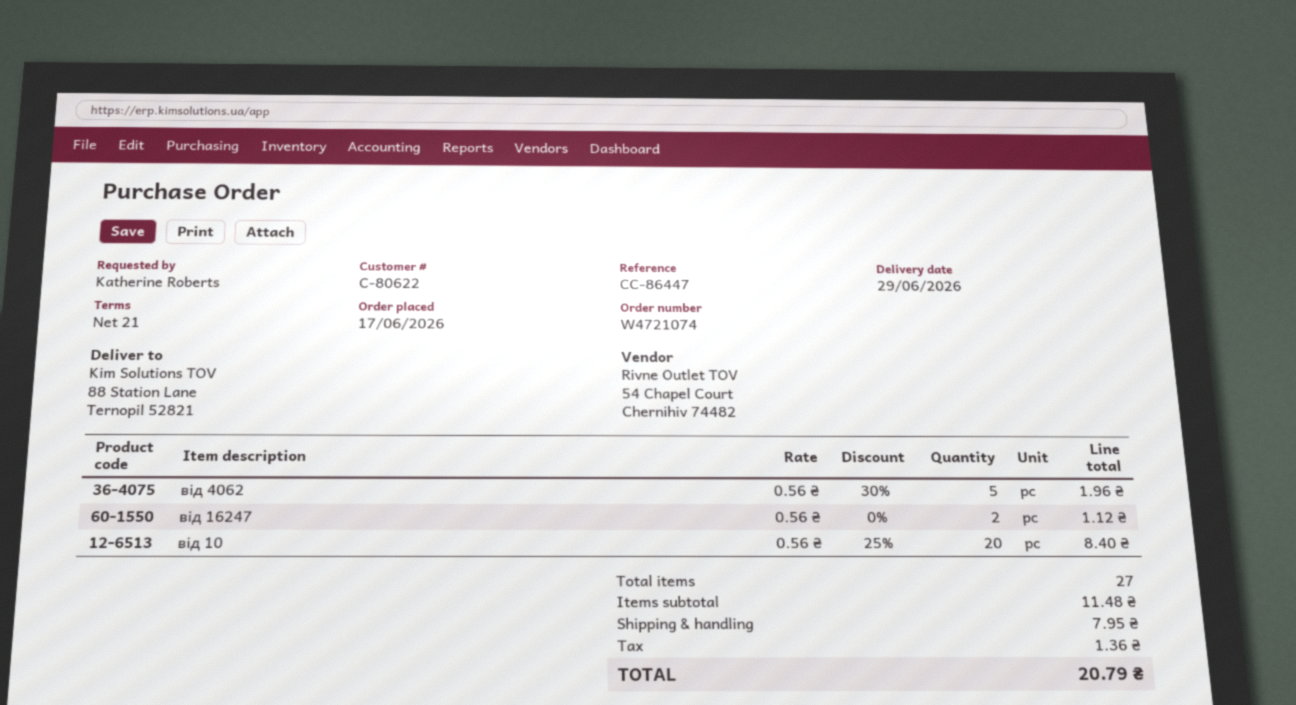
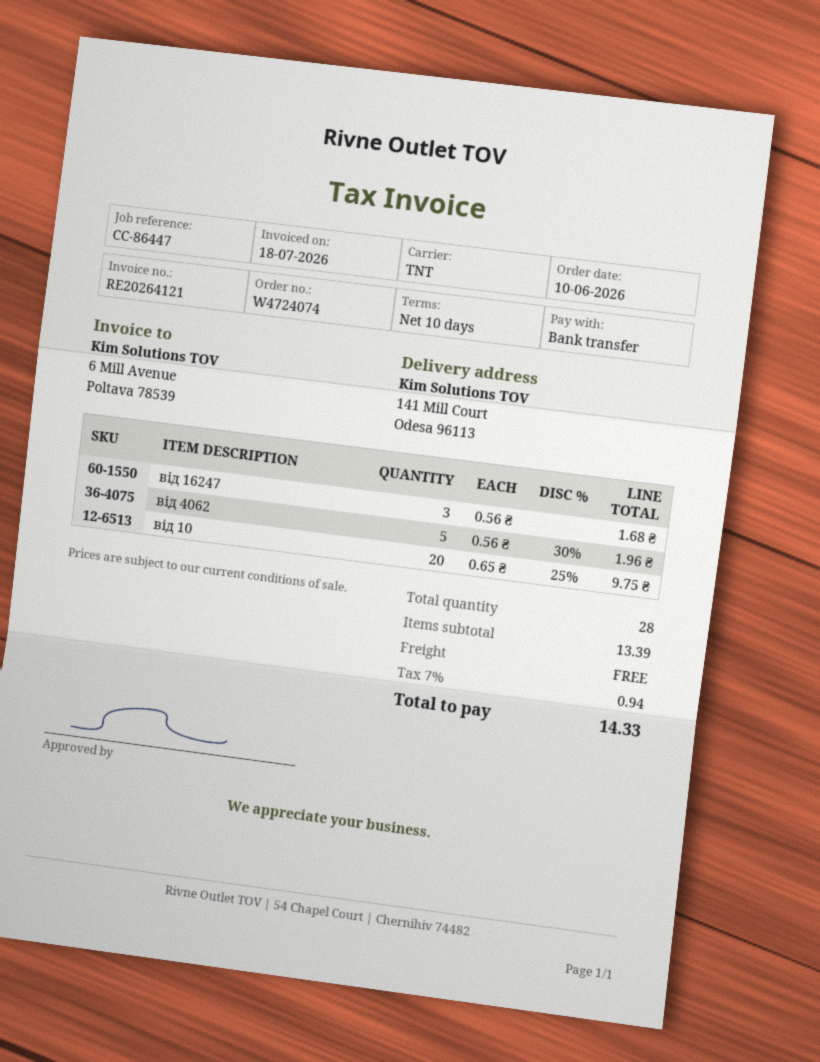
order number: W4721074 -> W4724074
order date: 2026-06-17 -> 2026-06-10
payment terms: 21 days -> 10 days
ship to: 88 Station Lane, Ternopil 52821 -> 141 Mill Court, Odesa 96113
від 16247: 2 x 0.56 = 1.12 -> 3 x 0.56 = 1.68
від 10: 20 x 0.56 - 25% = 8.40 -> 20 x 0.65 - 25% = 9.75
total quantity: 27 -> 28
subtotal: 11.48 -> 13.39
shipping: 7.95 -> 0.00
tax: 1.36 -> 0.94
total: 20.79 -> 14.33

